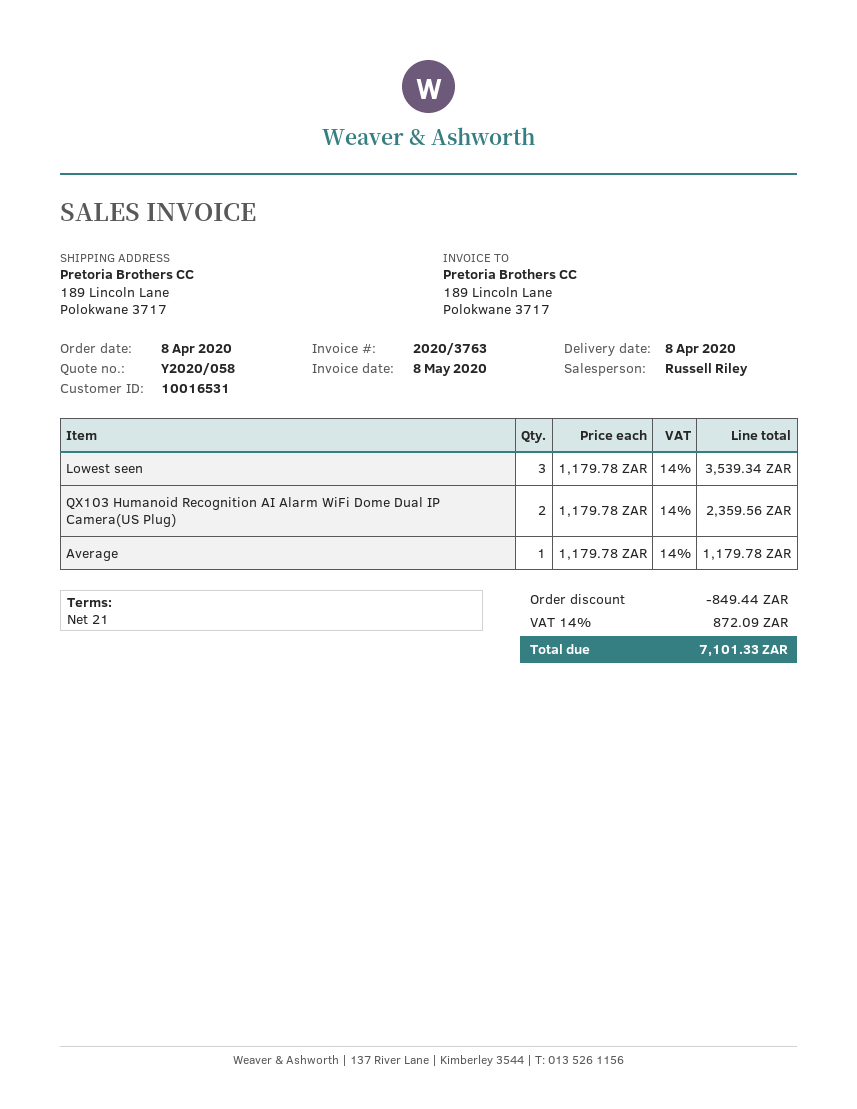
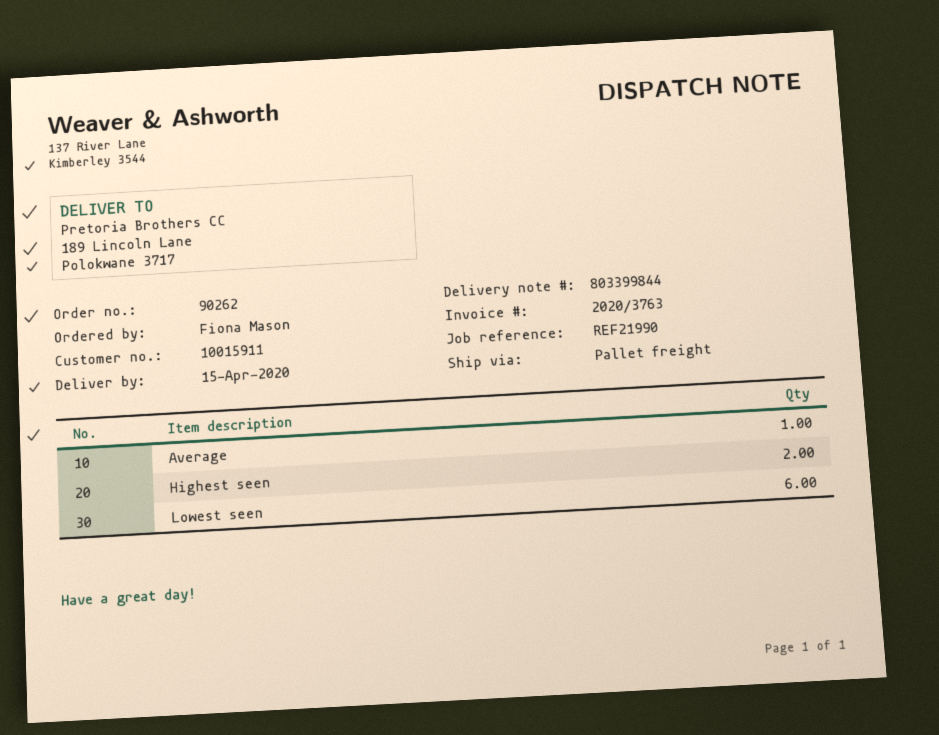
delivery date: 2020-04-08 -> 2020-04-15
customer number: 10016531 -> 10015911
Lowest seen: 3 -> 6
QX103 Humanoid Recognition AI Alarm WiFi Dome Dual IP Camera(US Plug): 2 -> none
Highest seen: none -> 2

